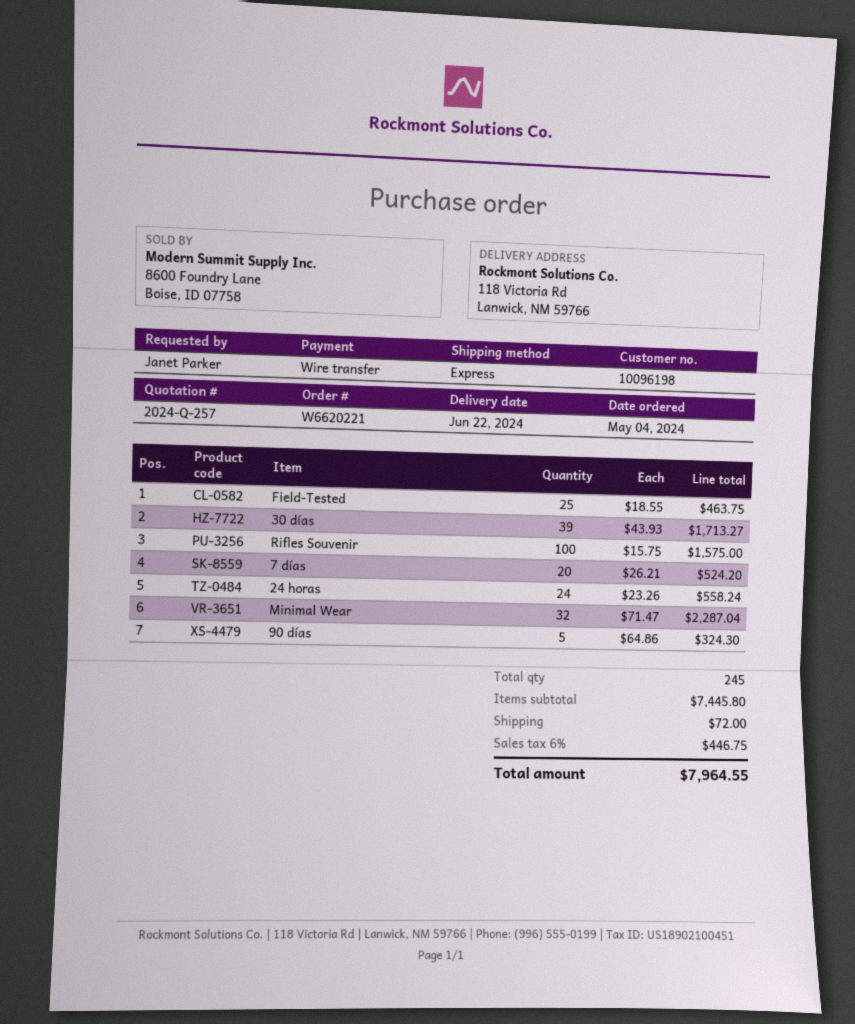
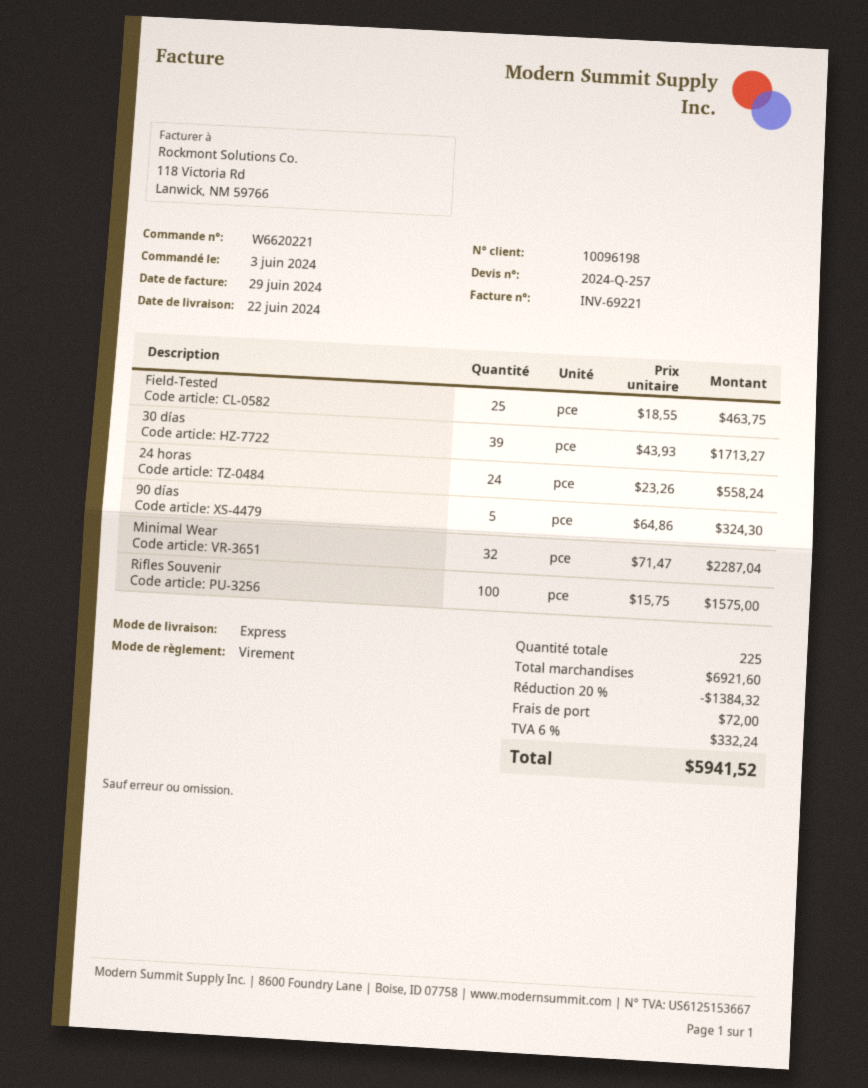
order date: 2024-05-04 -> 2024-06-03
7 días: 20 x 26.21 = 524.20 -> none
total quantity: 245 -> 225
subtotal: 7445.80 -> 6921.60
discount: none -> 20% = 1384.32
tax: 6% = 446.75 -> 6% = 332.24
total: 7964.55 -> 5941.52

